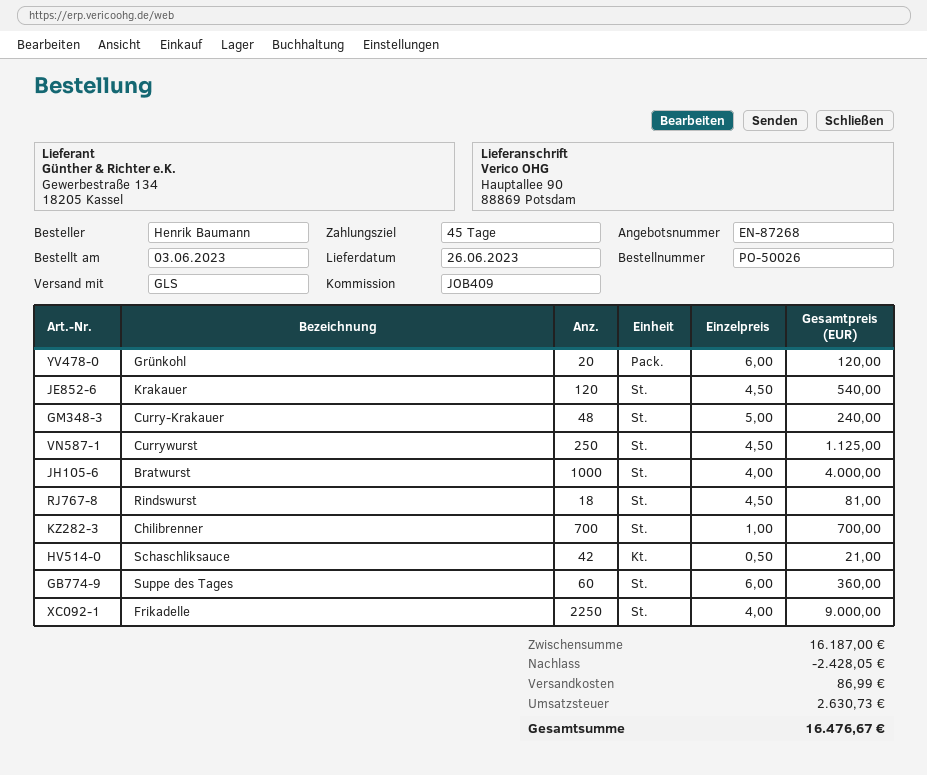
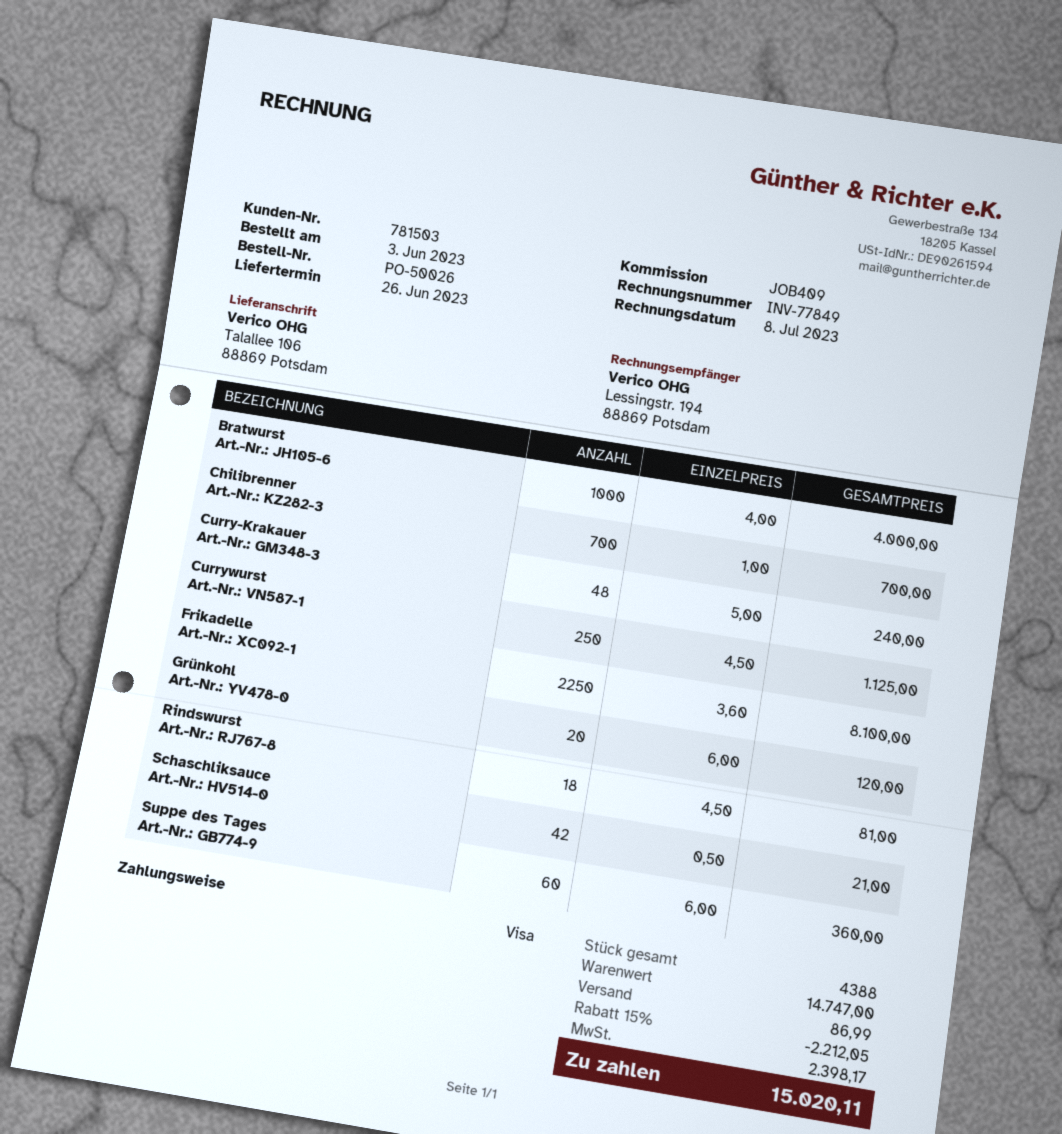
ship to: Hauptallee 90, 88869 Potsdam -> Talallee 106, 88869 Potsdam
Krakauer: 120 x 4.50 = 540.00 -> none
Frikadelle: 2250 x 4.00 = 9000.00 -> 2250 x 3.60 = 8100.00
subtotal: 16187.00 -> 14747.00
discount: 2428.05 -> 2212.05
tax: 2630.73 -> 2398.17
total: 16476.67 -> 15020.11

